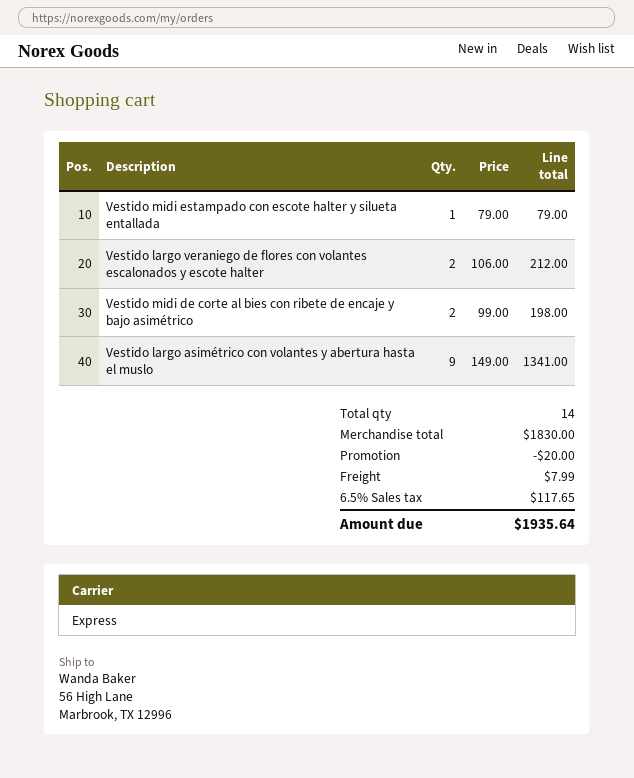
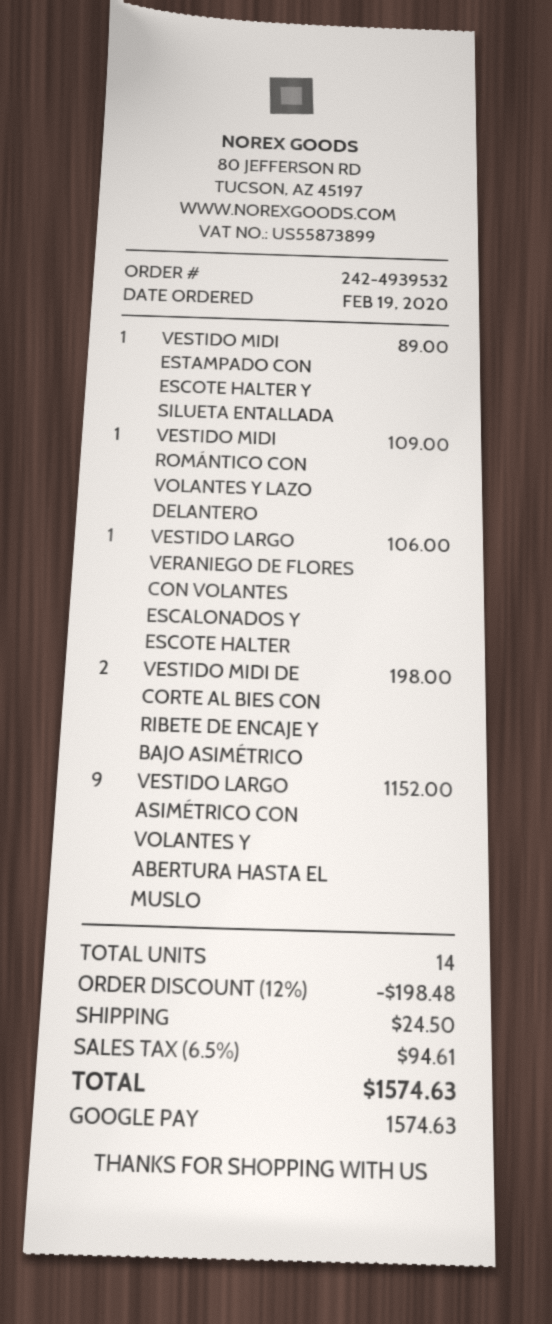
Vestido midi estampado con escote halter y silueta entallada: 1 for 79.00 -> 1 for 89.00
Vestido largo veraniego de flores con volantes escalonados y escote halter: 2 for 212.00 -> 1 for 106.00
Vestido largo asimétrico con volantes y abertura hasta el muslo: 9 for 1341.00 -> 9 for 1152.00
VESTIDO MIDI ROMÁNTICO CON VOLANTES Y LAZO DELANTERO: none -> 1 for 109.00
discount: 20.00 -> 198.48
shipping: 7.99 -> 24.50
tax: 6.5% = 117.65 -> 6.5% = 94.61
total: 1935.64 -> 1574.63

